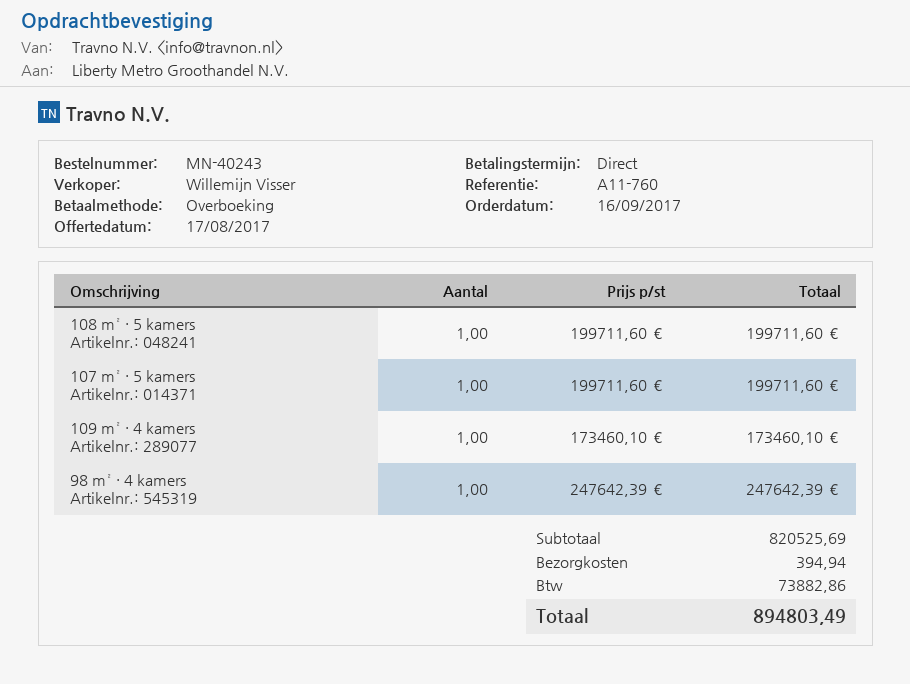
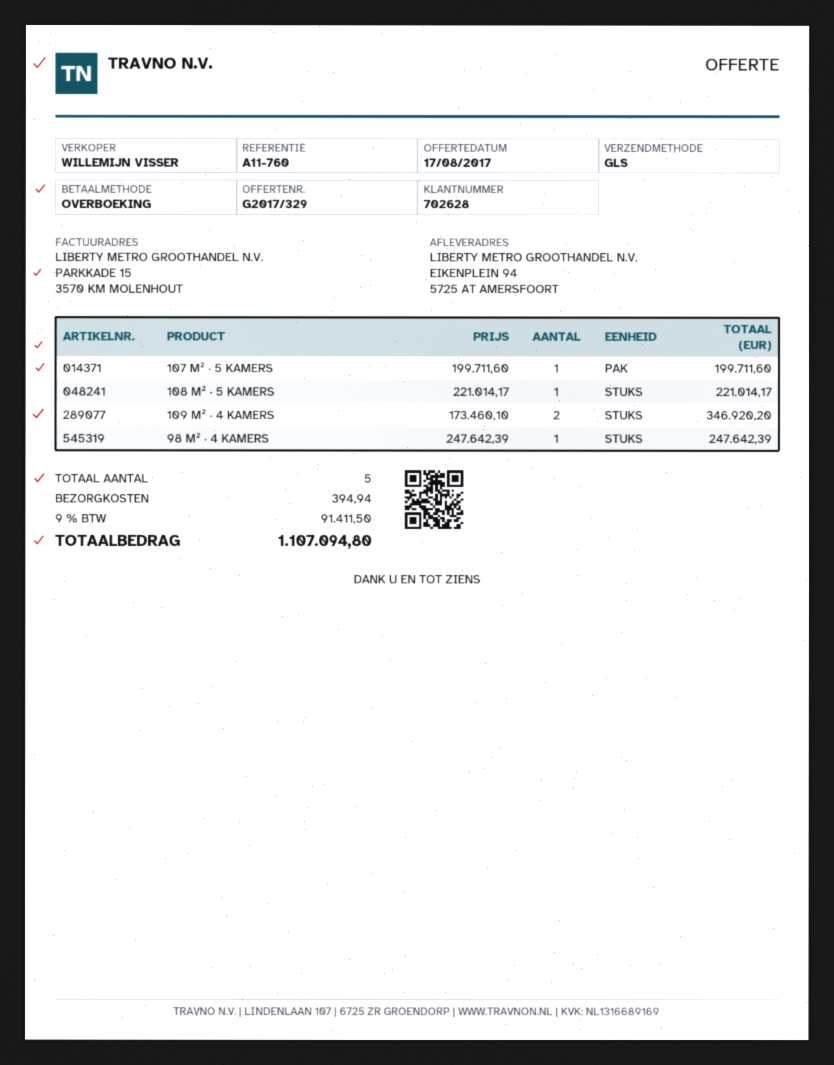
108 m² · 5 kamers: 1 x 199711.60 = 199711.60 -> 1 x 221014.17 = 221014.17
109 m² · 4 kamers: 1 x 173460.10 = 173460.10 -> 2 x 173460.10 = 346920.20
tax: 73882.86 -> 91411.50
total: 894803.49 -> 1107094.80

